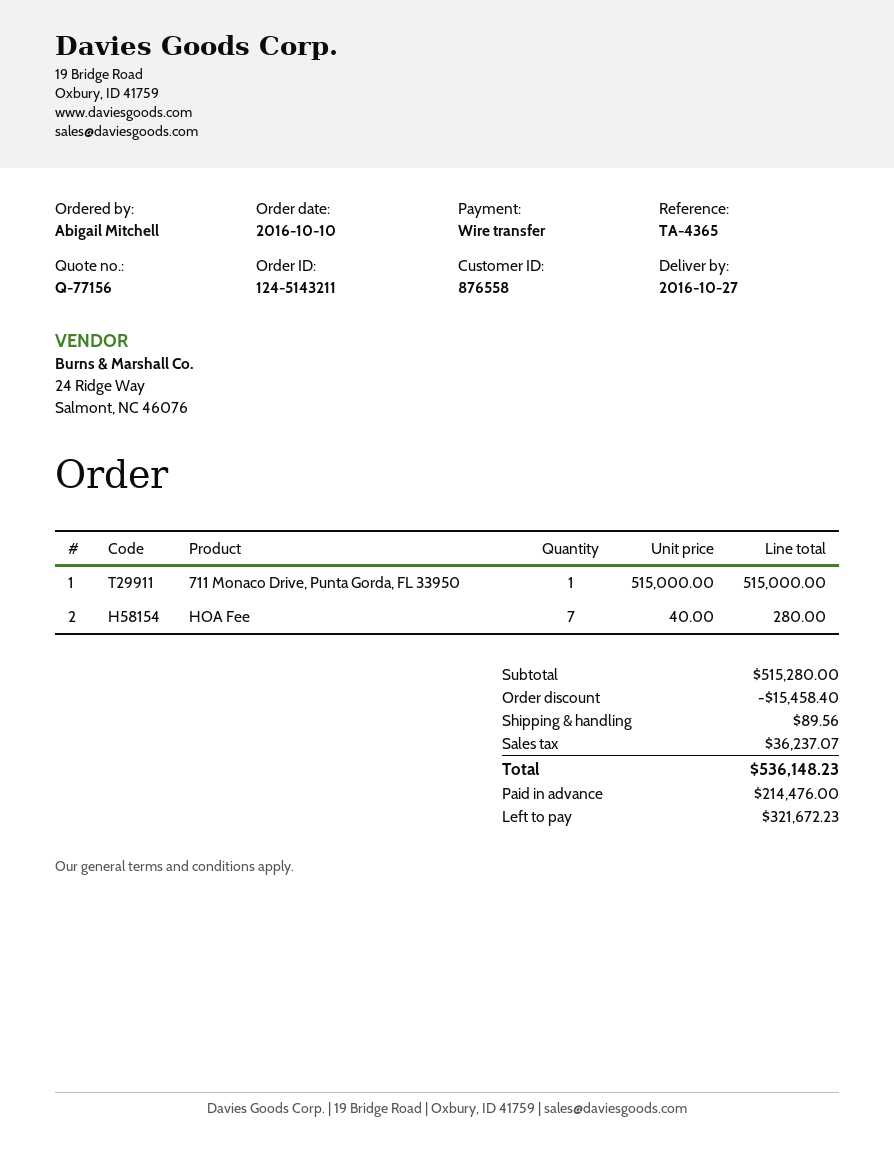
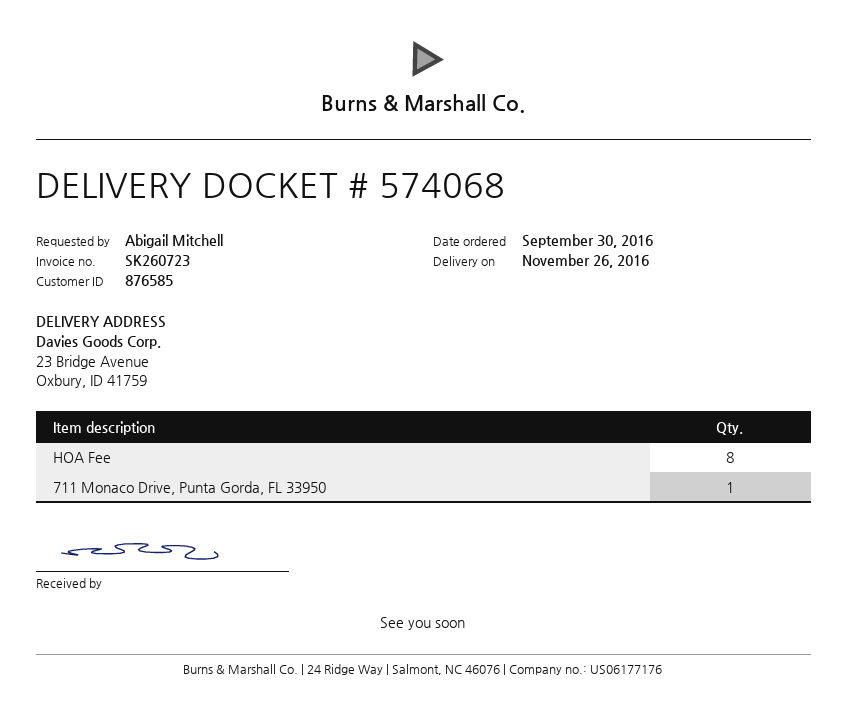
order date: 2016-10-10 -> 2016-09-30
delivery date: 2016-10-27 -> 2016-11-26
customer number: 876558 -> 876585
HOA Fee: 7 -> 8

